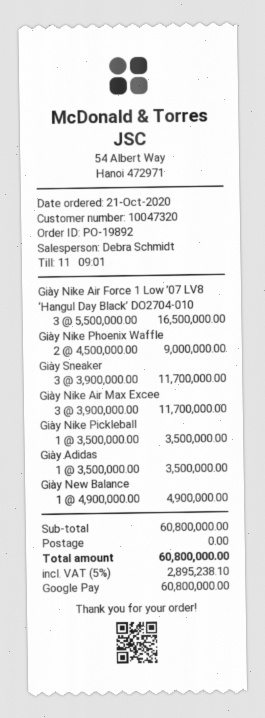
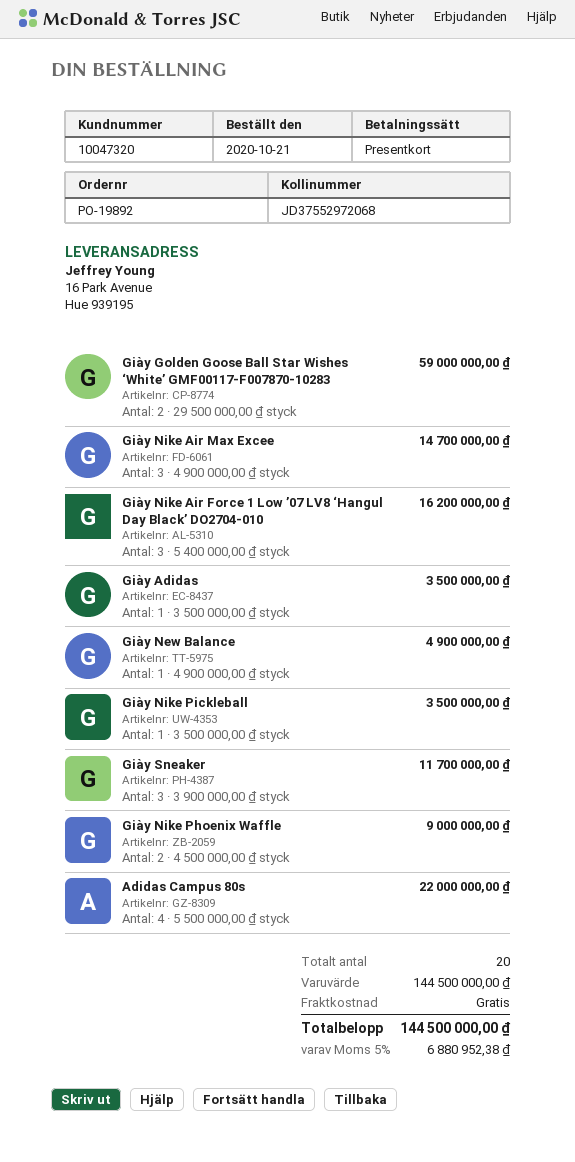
payment method: Google Pay -> gift card
Giày Nike Air Force 1 Low ’07 LV8 ‘Hangul Day Black’ DO2704-010: 3 x 5500000.00 = 16500000.00 -> 3 x 5400000.00 = 16200000.00
Giày Nike Air Max Excee: 3 x 3900000.00 = 11700000.00 -> 3 x 4900000.00 = 14700000.00
Giày Golden Goose Ball Star Wishes ‘White’ GMF00117-F007870-10283: none -> 2 x 29500000.00 = 59000000.00
Adidas Campus 80s: none -> 4 x 5500000.00 = 22000000.00
subtotal: 60800000.00 -> 144500000.00
tax: 5% = 2895238.10 -> 5% = 6880952.38
total: 60800000.00 -> 144500000.00

